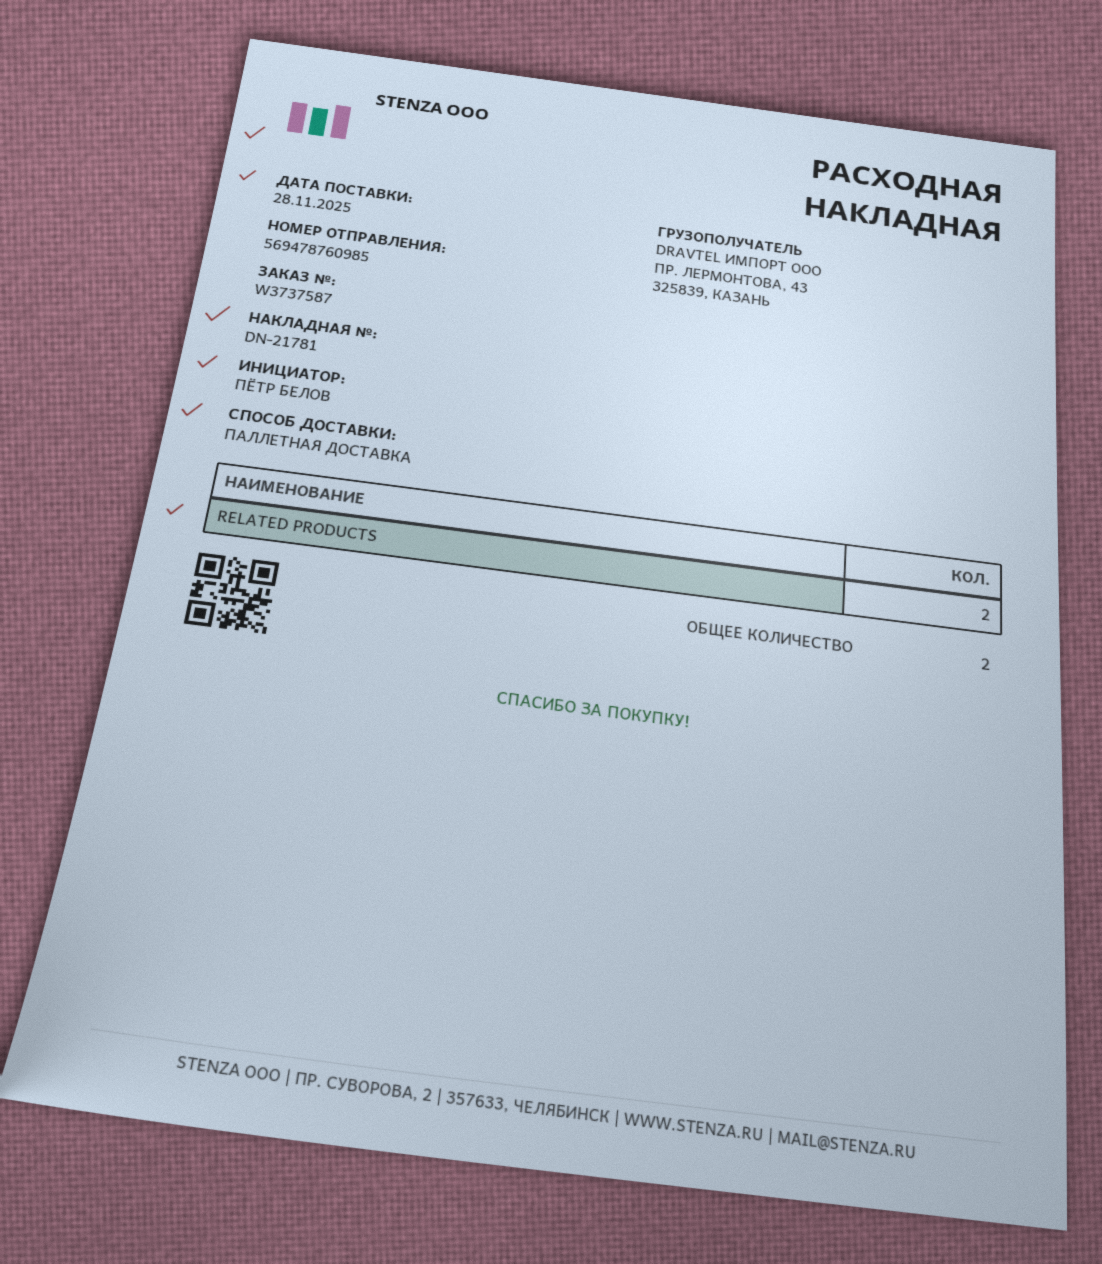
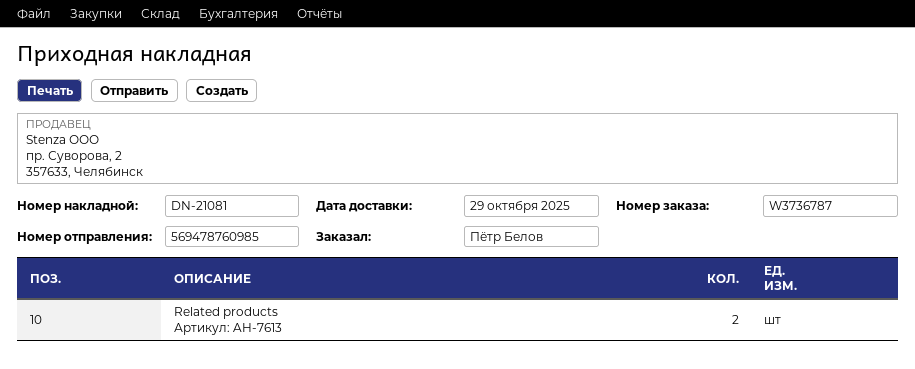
order number: W3737587 -> W3736787
delivery note number: DN-21781 -> DN-21081
delivery date: 2025-11-28 -> 2025-10-29

